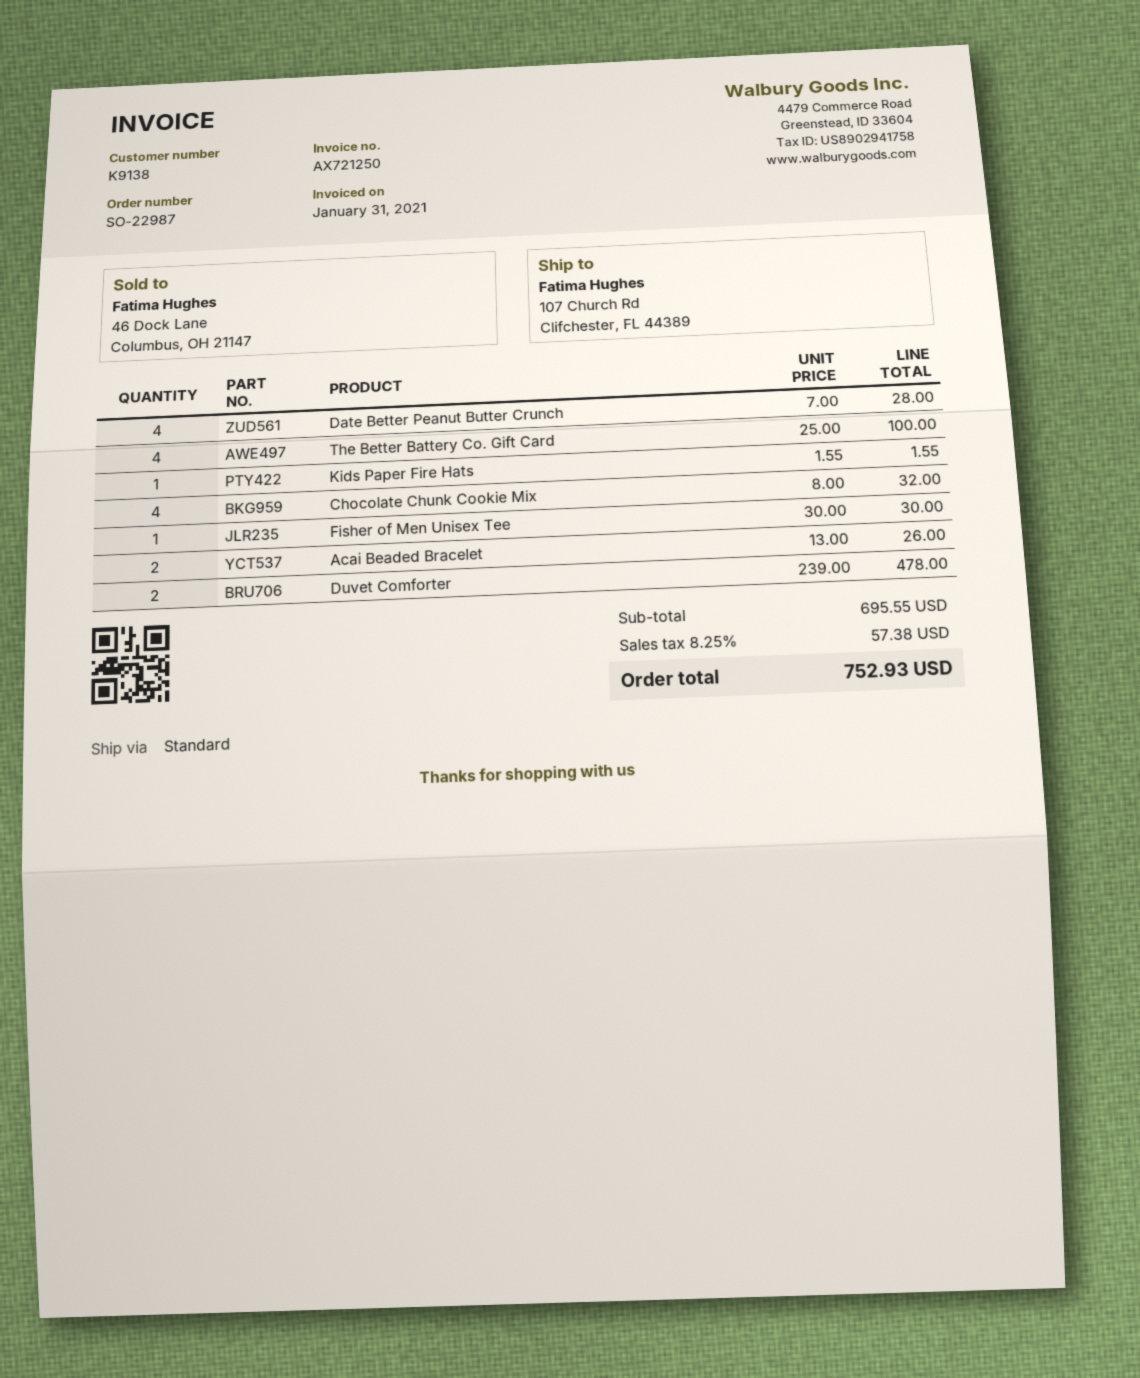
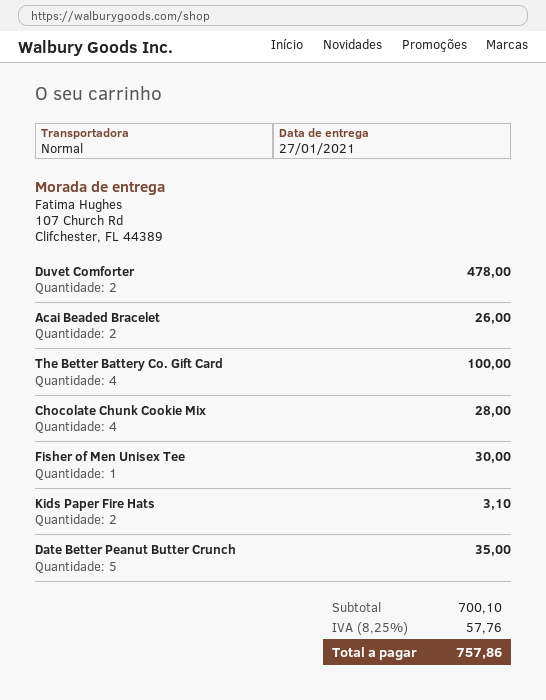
Date Better Peanut Butter Crunch: 4 for 28.00 -> 5 for 35.00
Kids Paper Fire Hats: 1 for 1.55 -> 2 for 3.10
Chocolate Chunk Cookie Mix: 4 for 32.00 -> 4 for 28.00
subtotal: 695.55 -> 700.10
tax: 8.25% = 57.38 -> 8.25% = 57.76
total: 752.93 -> 757.86

